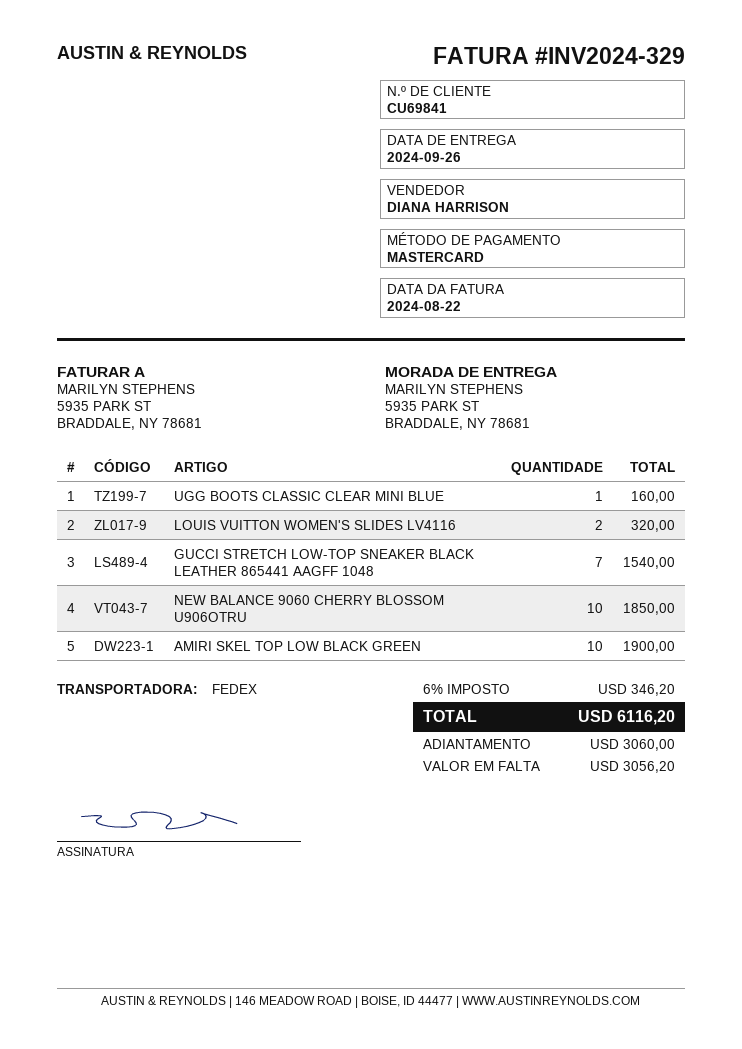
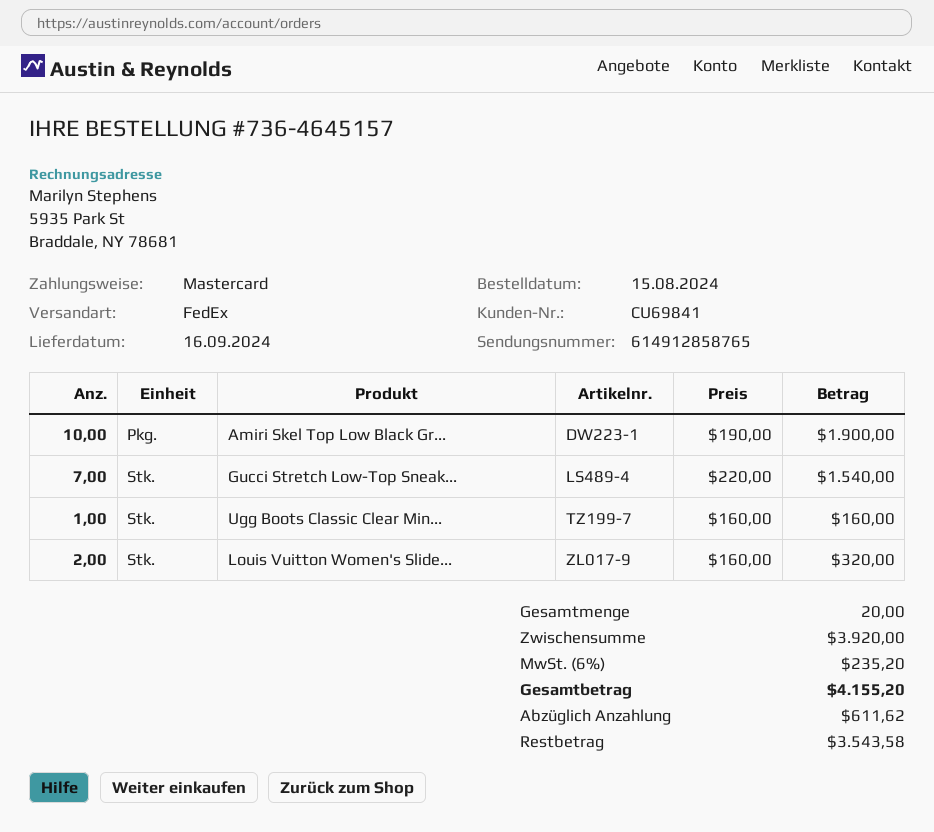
delivery date: 2024-09-26 -> 2024-09-16
NEW BALANCE 9060 CHERRY BLOSSOM U906OTRU: 10 for 1850.00 -> none
tax: 6% = 346.20 -> 6% = 235.20
total: 6116.20 -> 4155.20
deposit: 3060.00 -> 611.62
balance: 3056.20 -> 3543.58

